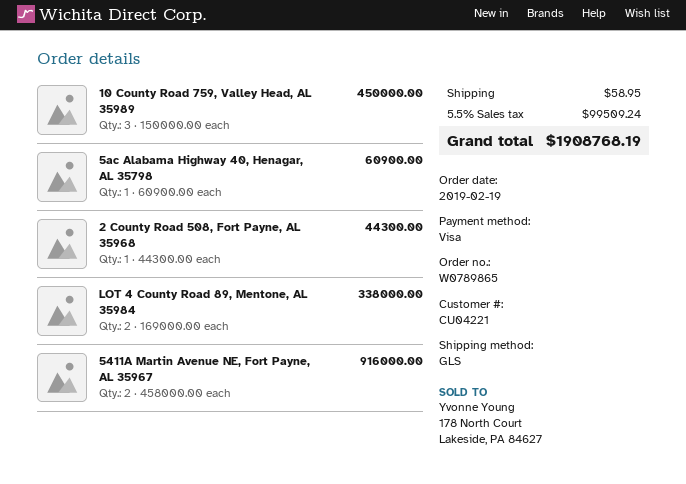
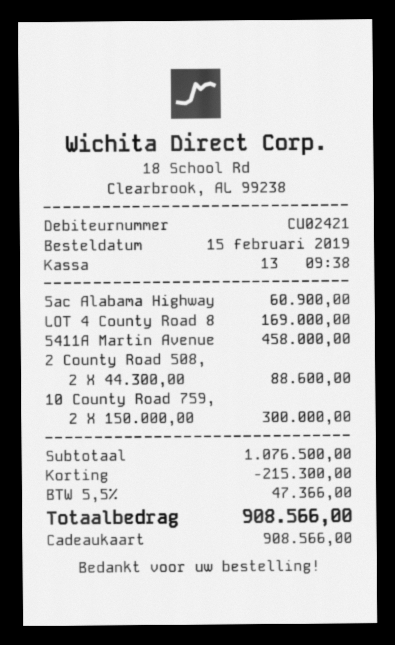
order date: 2019-02-19 -> 2019-02-15
customer number: CU04221 -> CU02421
payment method: Visa -> gift card
10 County Road 759, Valley Head, AL 35989: 3 x 150000.00 = 450000.00 -> 2 x 150000.00 = 300000.00
2 County Road 508, Fort Payne, AL 35968: 1 x 44300.00 = 44300.00 -> 2 x 44300.00 = 88600.00
LOT 4 County Road 89, Mentone, AL 35984: 2 x 169000.00 = 338000.00 -> 1 x 169000.00 = 169000.00
5411A Martin Avenue NE, Fort Payne, AL 35967: 2 x 458000.00 = 916000.00 -> 1 x 458000.00 = 458000.00
discount: none -> 215300.00
shipping: 58.95 -> none
tax: 5.5% = 99509.24 -> 5.5% = 47366.00
total: 1908768.19 -> 908566.00

